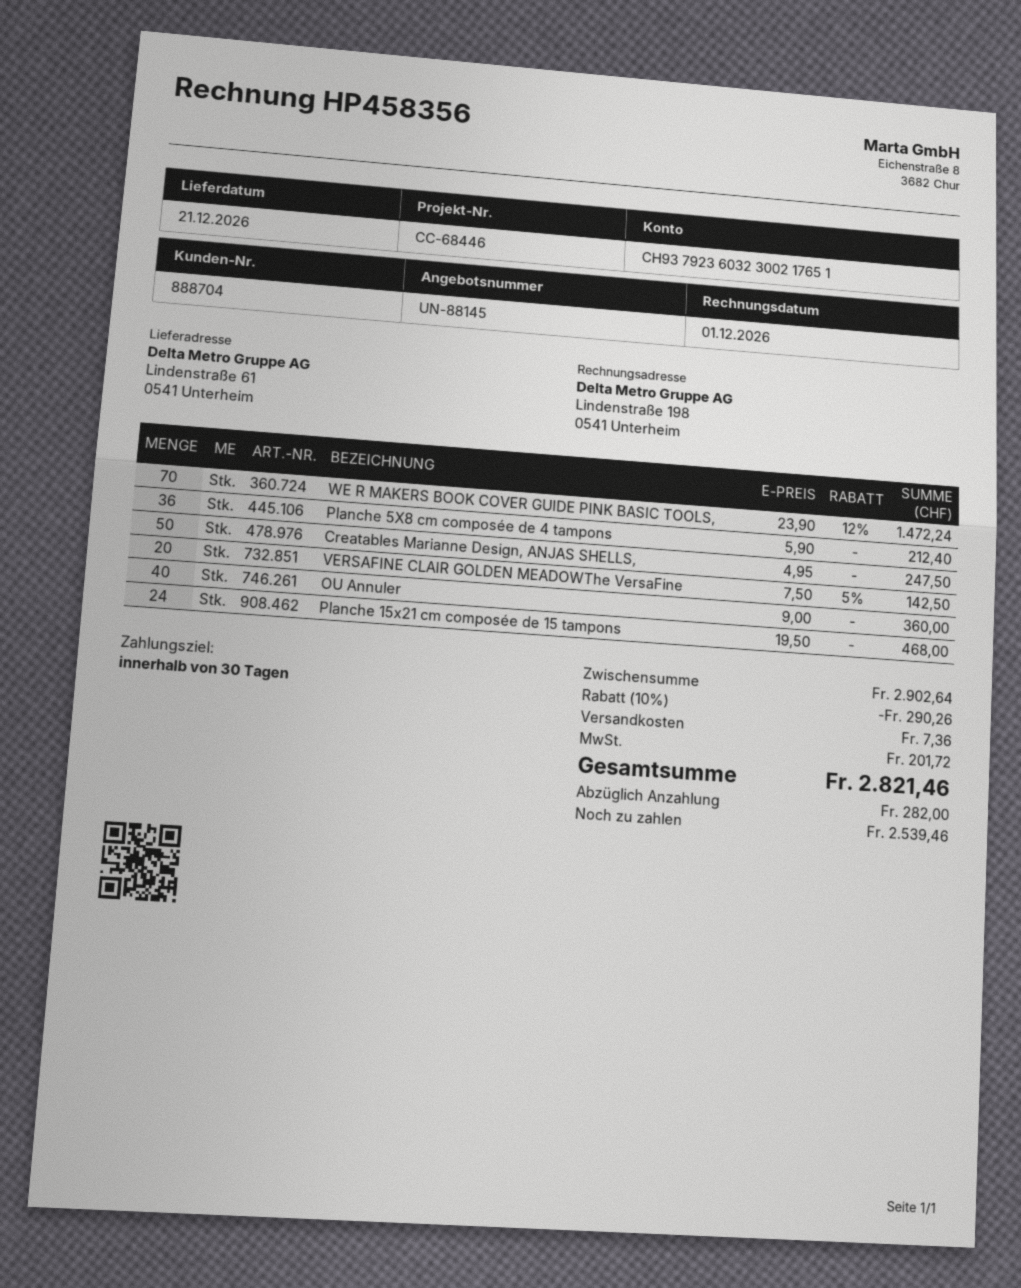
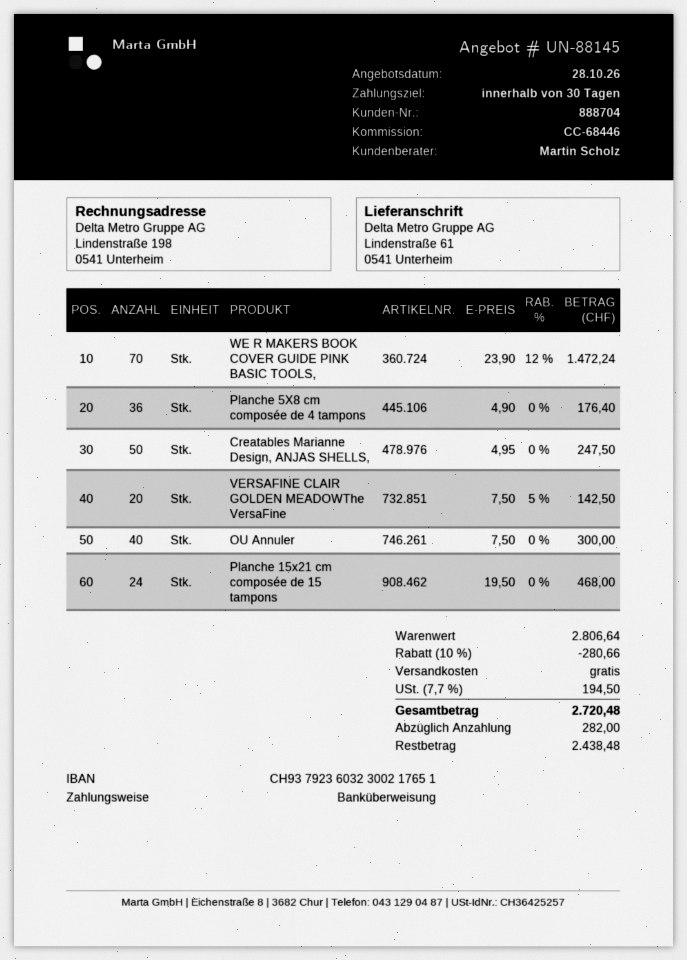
Planche 5X8 cm composée de 4 tampons: 36 x 5.90 = 212.40 -> 36 x 4.90 = 176.40
OU Annuler: 40 x 9.00 = 360.00 -> 40 x 7.50 = 300.00
subtotal: 2902.64 -> 2806.64
discount: 10% = 290.26 -> 10% = 280.66
shipping: 7.36 -> 0.00
tax: 201.72 -> 194.50
total: 2821.46 -> 2720.48
balance: 2539.46 -> 2438.48

